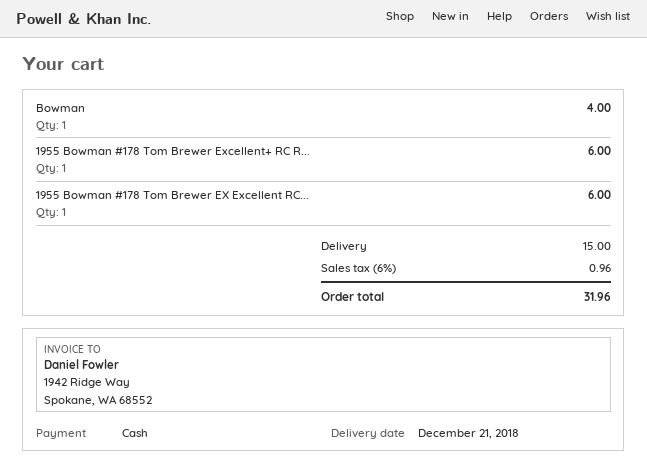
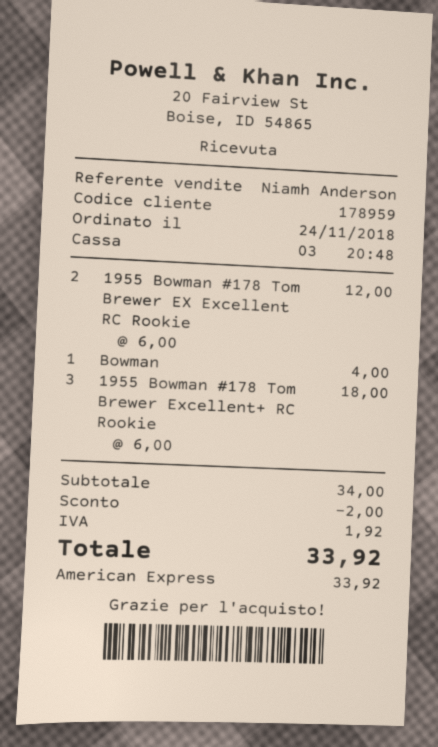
payment method: cash -> American Express
1955 Bowman #178 Tom Brewer Excellent+ RC R...: 1 for 6.00 -> 3 for 18.00
1955 Bowman #178 Tom Brewer EX Excellent RC...: 1 for 6.00 -> 2 for 12.00
discount: none -> 2.00
shipping: 15.00 -> none
tax: 0.96 -> 1.92
total: 31.96 -> 33.92

